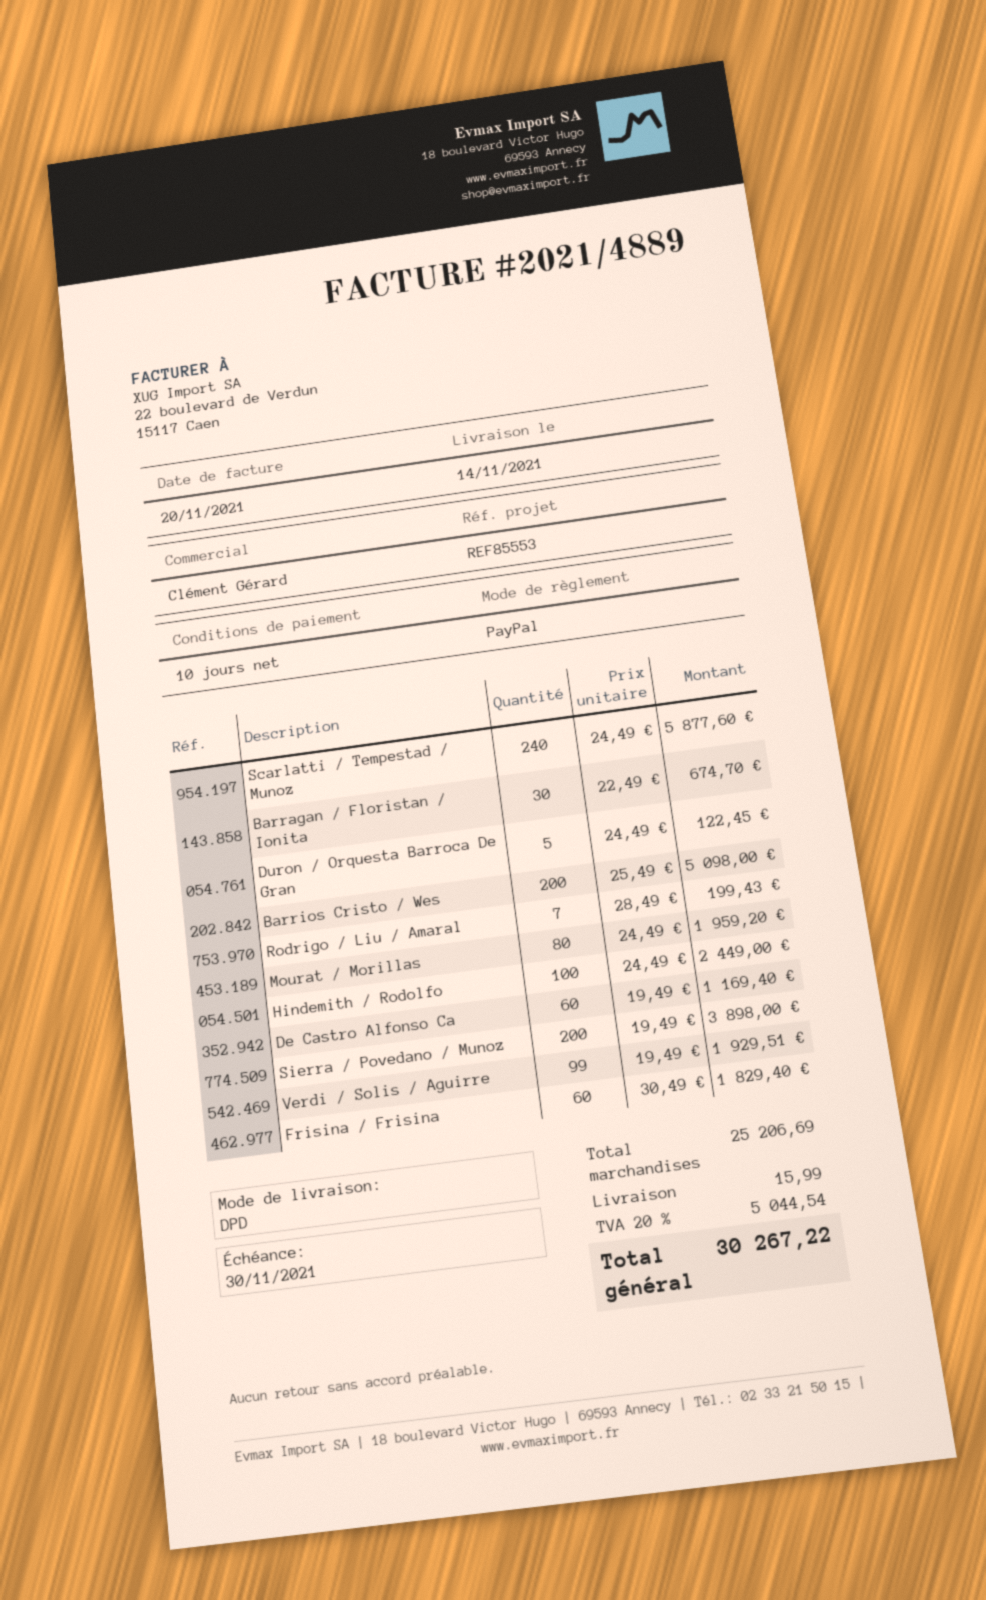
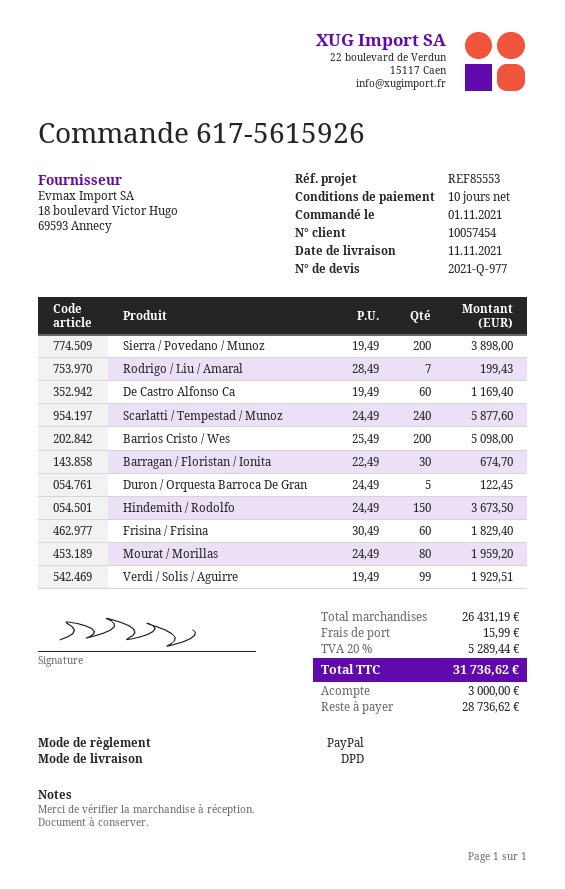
delivery date: 2021-11-14 -> 2021-11-11
Hindemith / Rodolfo: 100 x 24.49 = 2449.00 -> 150 x 24.49 = 3673.50
subtotal: 25206.69 -> 26431.19
tax: 20% = 5044.54 -> 20% = 5289.44
total: 30267.22 -> 31736.62

